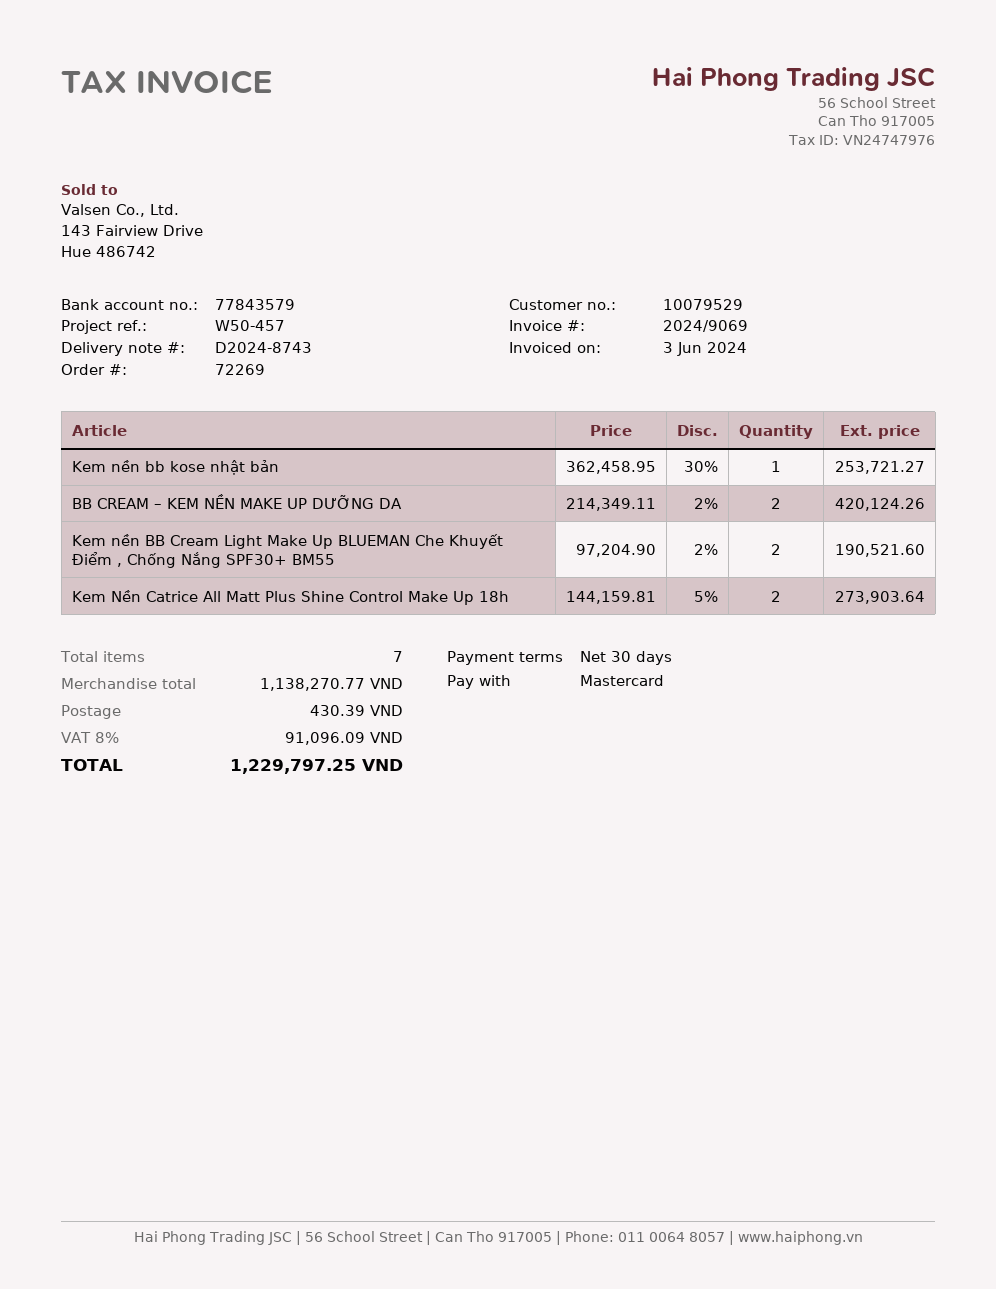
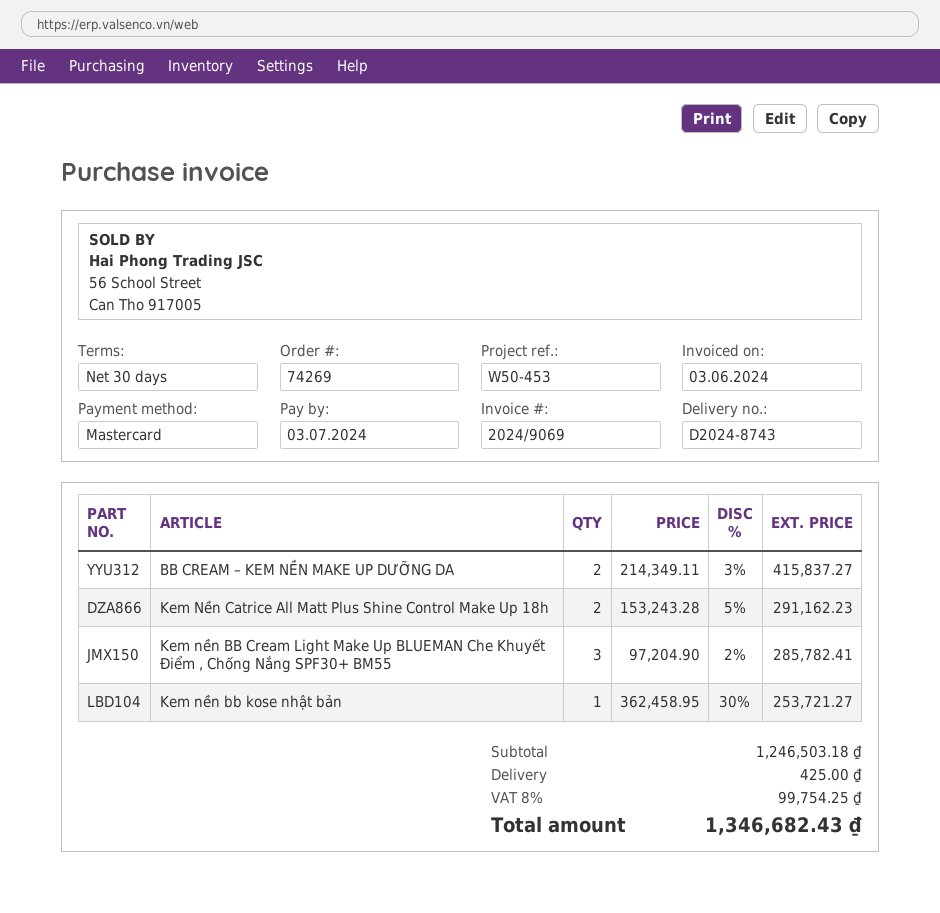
order number: 72269 -> 74269
reference: W50-457 -> W50-453
BB CREAM – KEM NỀN MAKE UP DƯỠNG DA: 2 x 214349.11 - 2% = 420124.26 -> 2 x 214349.11 - 3% = 415837.27
Kem nền BB Cream Light Make Up BLUEMAN Che Khuyết Điểm , Chống Nắng SPF30+ BM55: 2 x 97204.90 - 2% = 190521.60 -> 3 x 97204.90 - 2% = 285782.41
Kem Nền Catrice All Matt Plus Shine Control Make Up 18h: 2 x 144159.81 - 5% = 273903.64 -> 2 x 153243.28 - 5% = 291162.23
subtotal: 1138270.77 -> 1246503.18
shipping: 430.39 -> 425.00
tax: 8% = 91096.09 -> 8% = 99754.25
total: 1229797.25 -> 1346682.43

